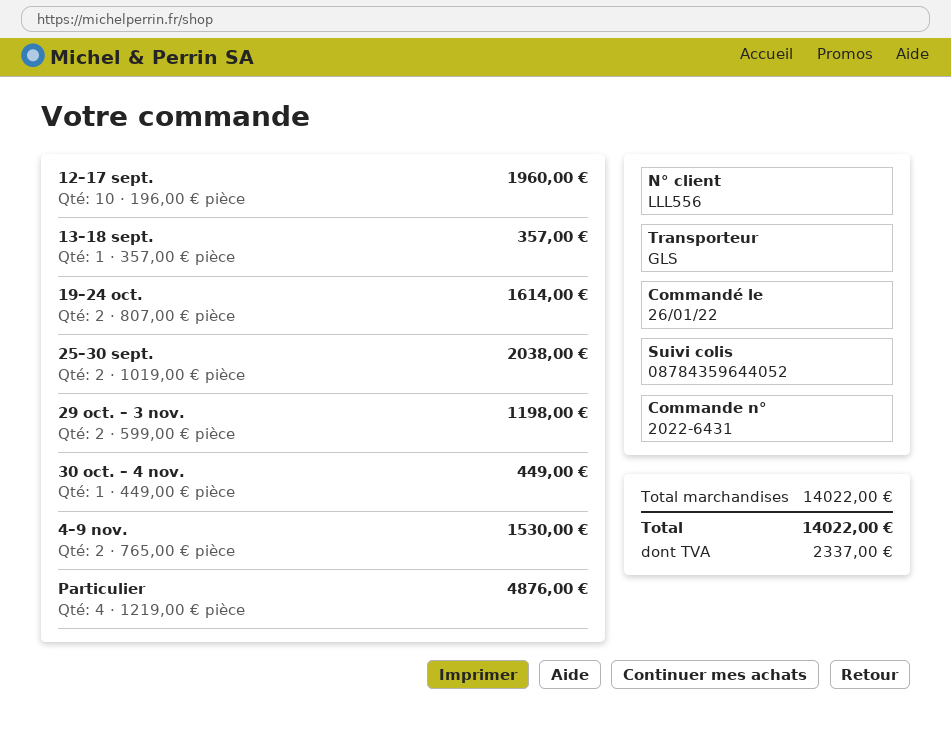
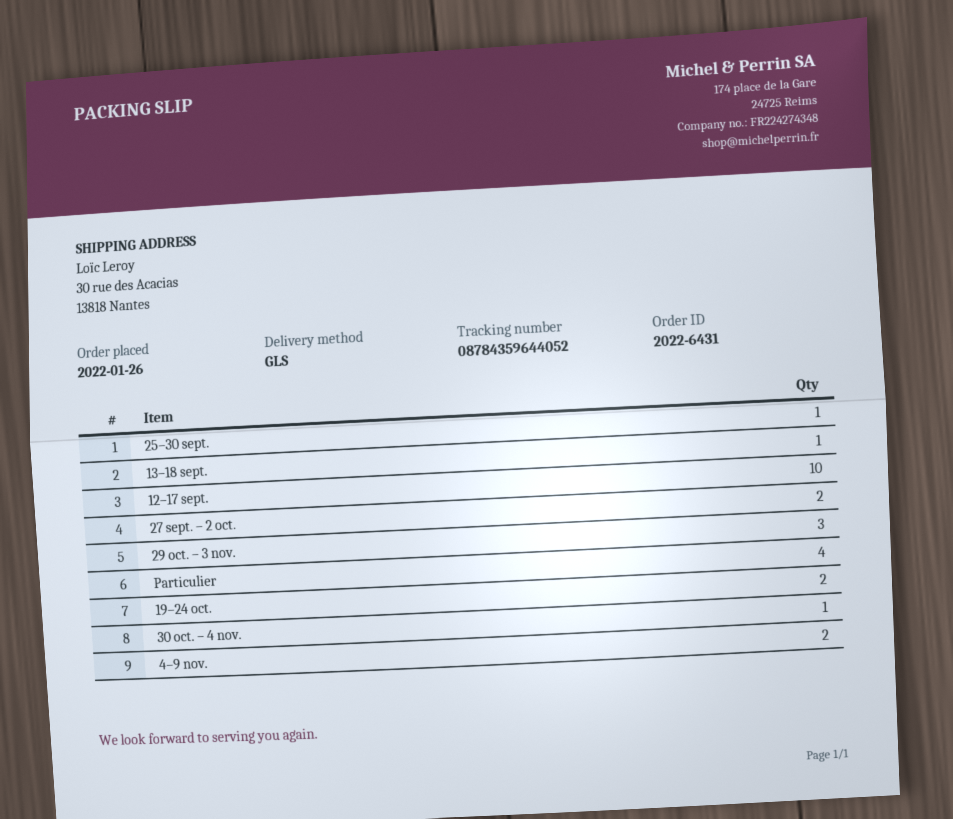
25–30 sept.: 2 -> 1
29 oct. – 3 nov.: 2 -> 3
27 sept. – 2 oct.: none -> 2

